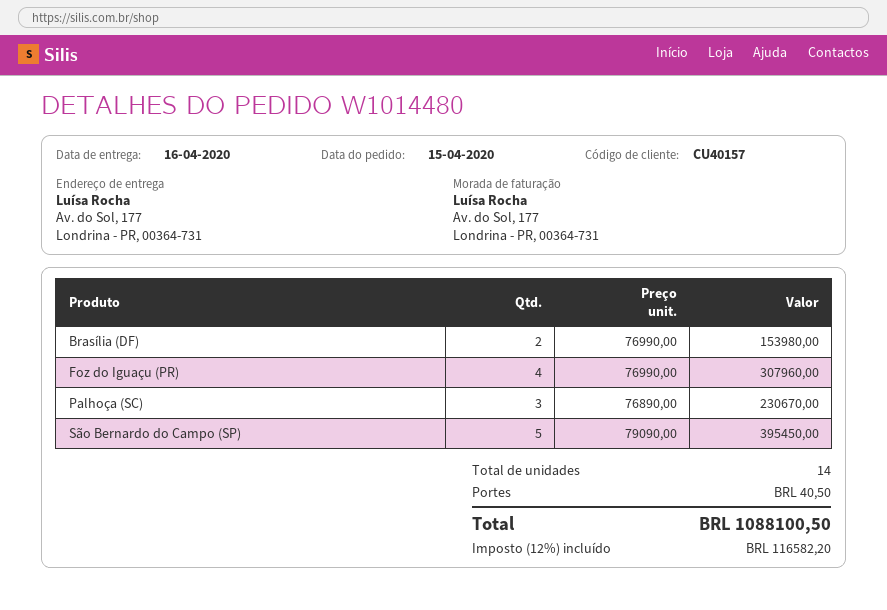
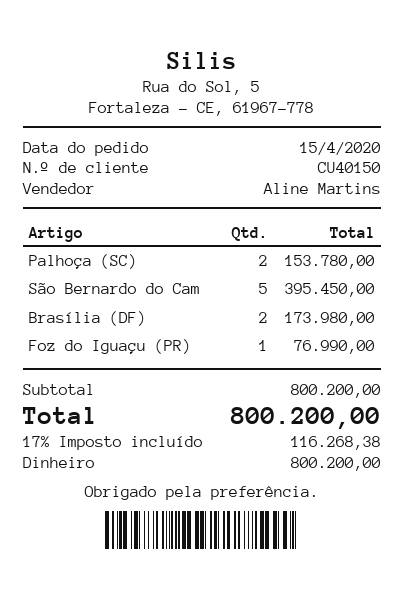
customer number: CU40157 -> CU40150
Brasília (DF): 2 for 153980.00 -> 2 for 173980.00
Foz do Iguaçu (PR): 4 for 307960.00 -> 1 for 76990.00
Palhoça (SC): 3 for 230670.00 -> 2 for 153780.00
shipping: 40.50 -> none
tax: 12% = 116582.20 -> 17% = 116268.38
total: 1088100.50 -> 800200.00

